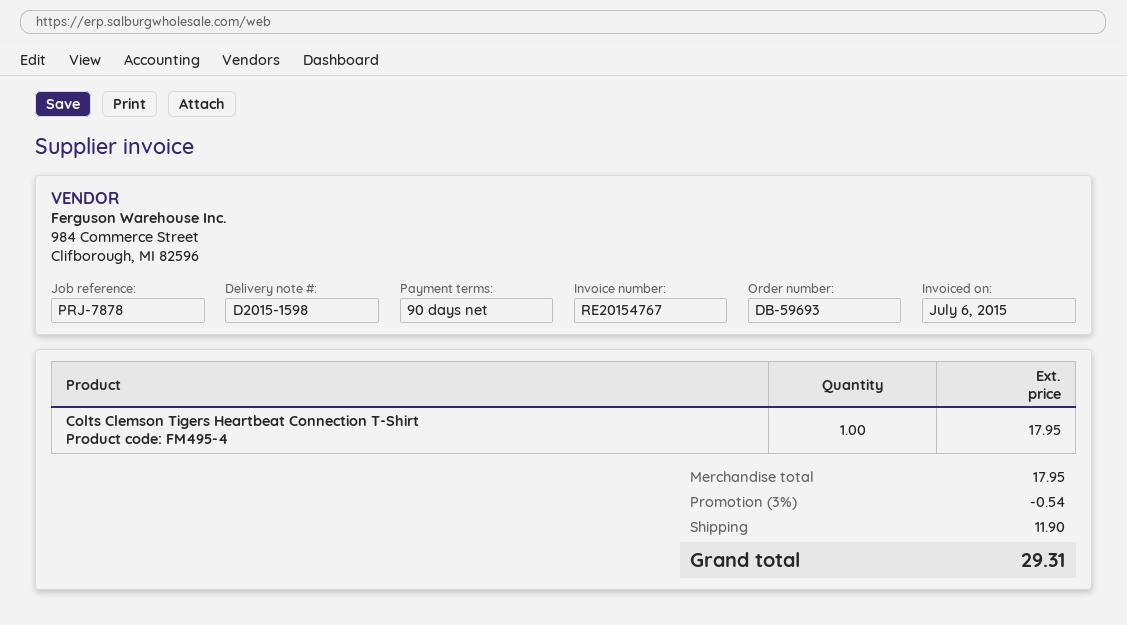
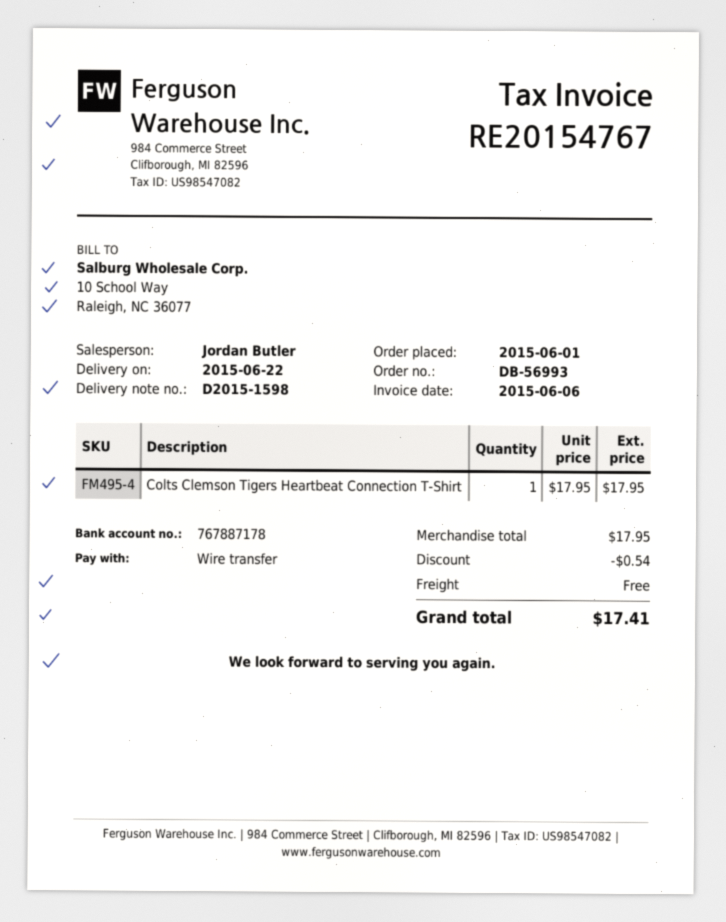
order number: DB-59693 -> DB-56993
invoice date: 2015-07-06 -> 2015-06-06
shipping: 11.90 -> 0.00
total: 29.31 -> 17.41

